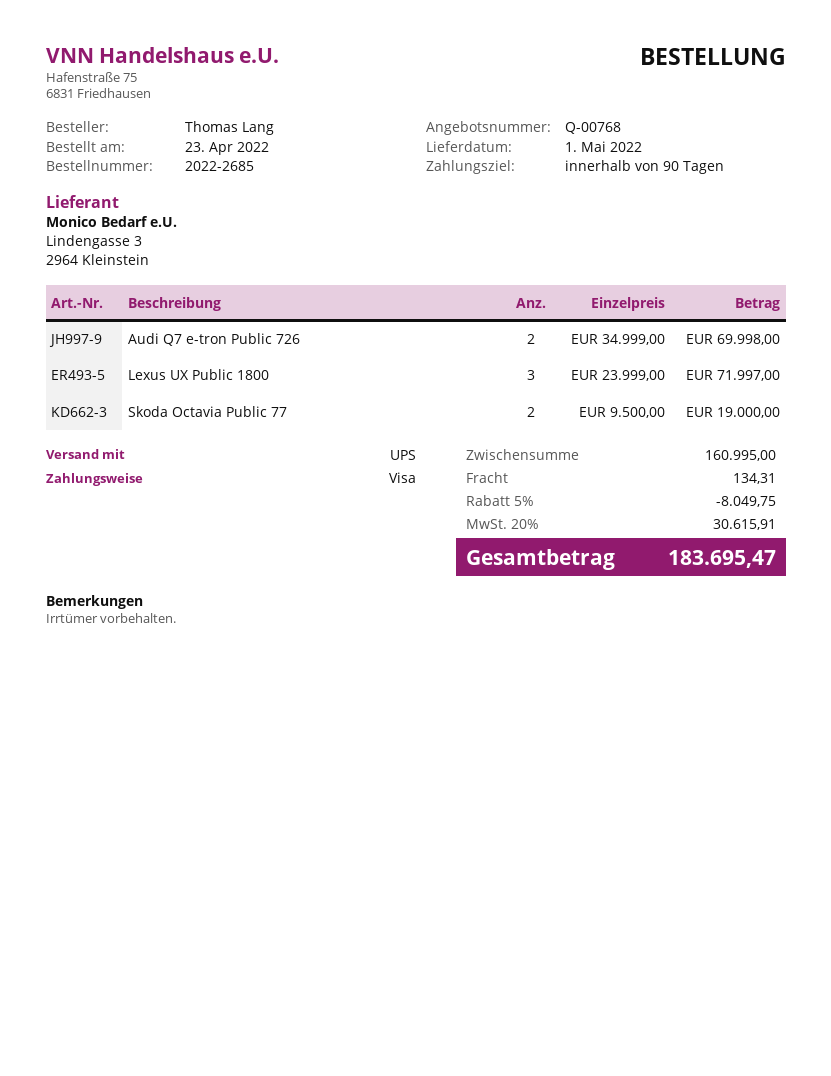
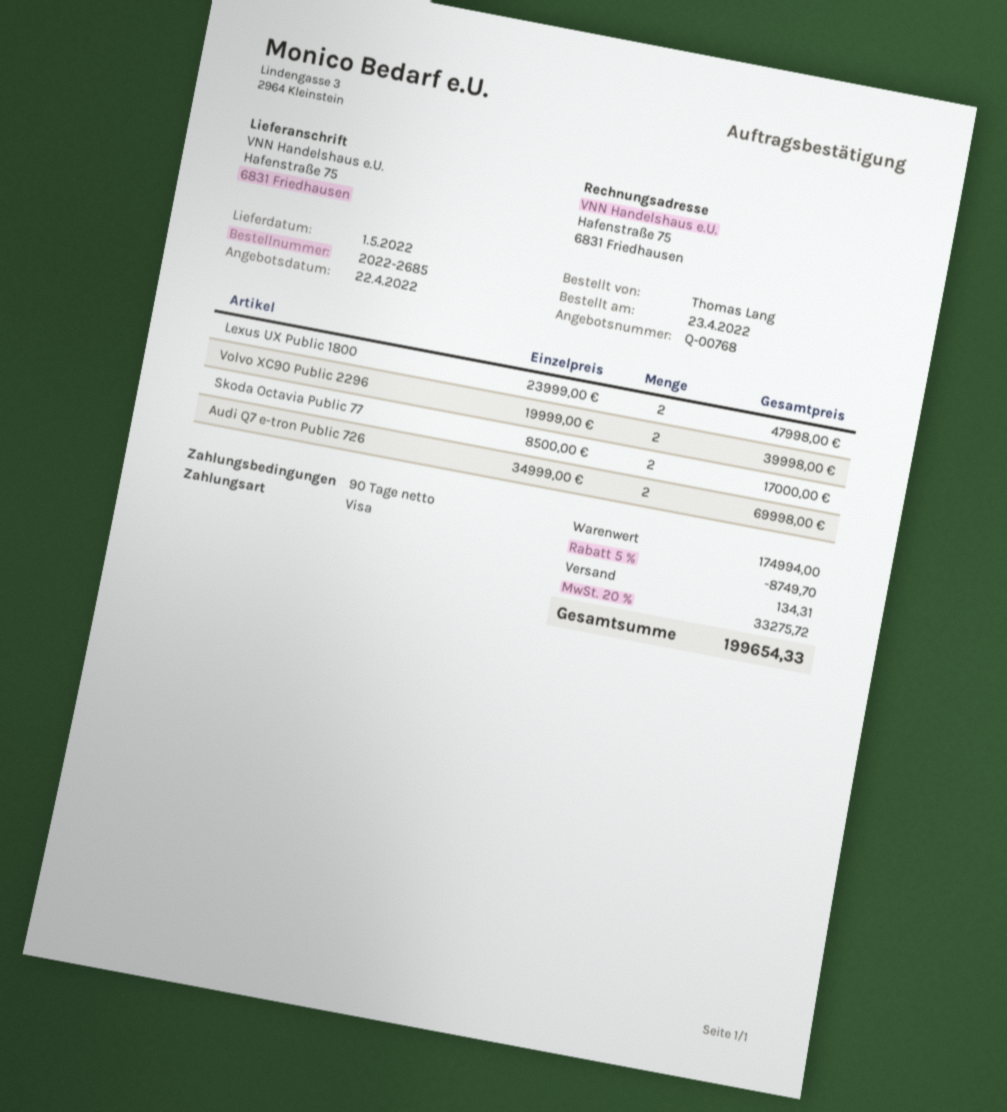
Lexus UX Public 1800: 3 x 23999.00 = 71997.00 -> 2 x 23999.00 = 47998.00
Skoda Octavia Public 77: 2 x 9500.00 = 19000.00 -> 2 x 8500.00 = 17000.00
Volvo XC90 Public 2296: none -> 2 x 19999.00 = 39998.00
subtotal: 160995.00 -> 174994.00
discount: 5% = 8049.75 -> 5% = 8749.70
tax: 20% = 30615.91 -> 20% = 33275.72
total: 183695.47 -> 199654.33

